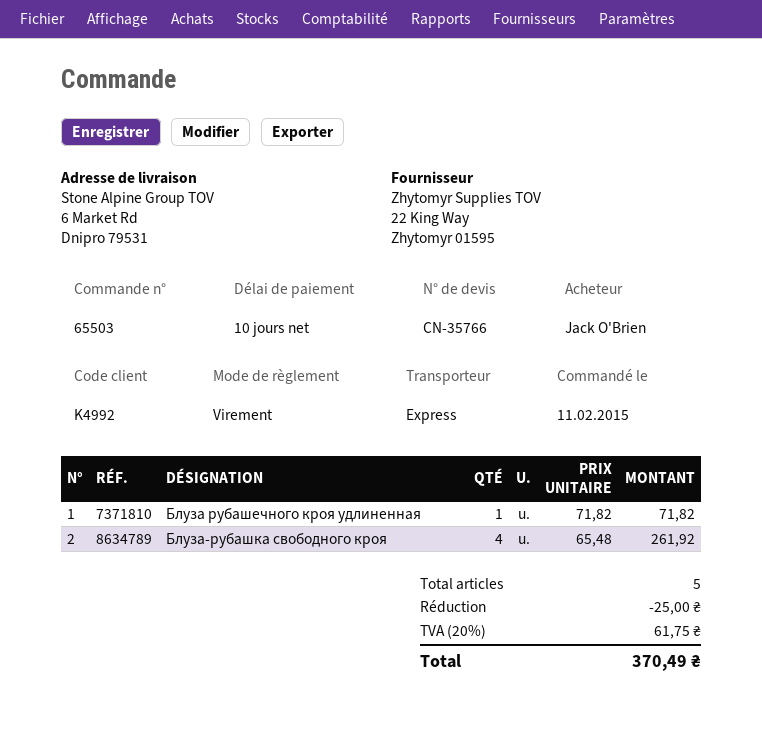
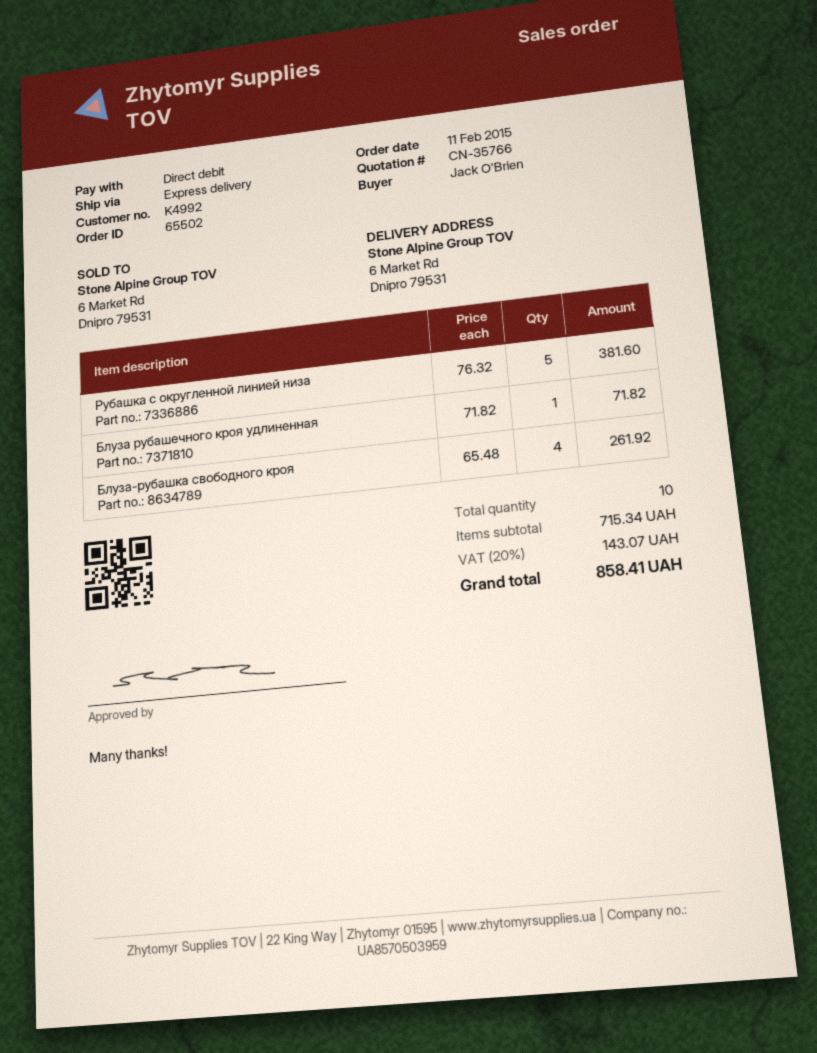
order number: 65503 -> 65502
payment method: bank transfer -> direct debit
Рубашка с округленной линией низа: none -> 5 x 76.32 = 381.60
total quantity: 5 -> 10
discount: 25.00 -> none
tax: 20% = 61.75 -> 20% = 143.07
total: 370.49 -> 858.41

